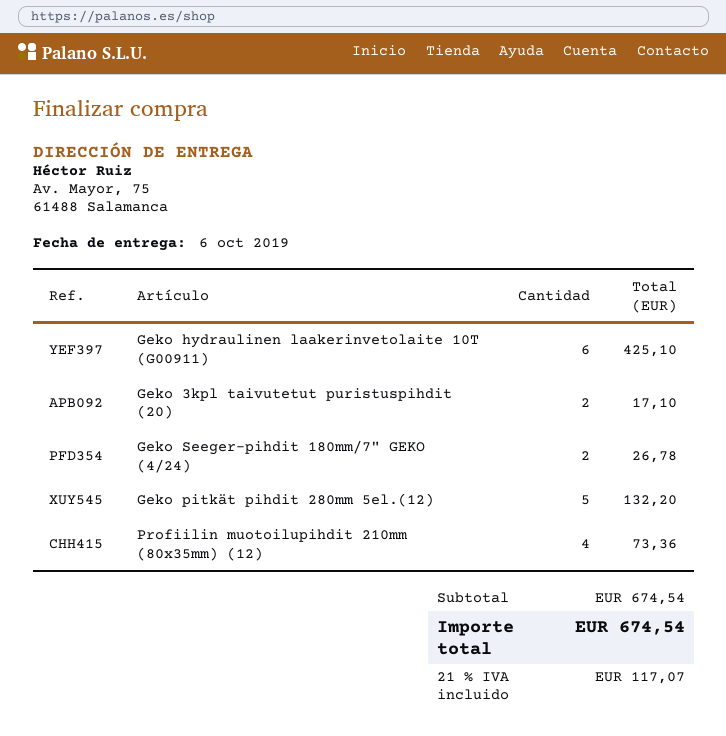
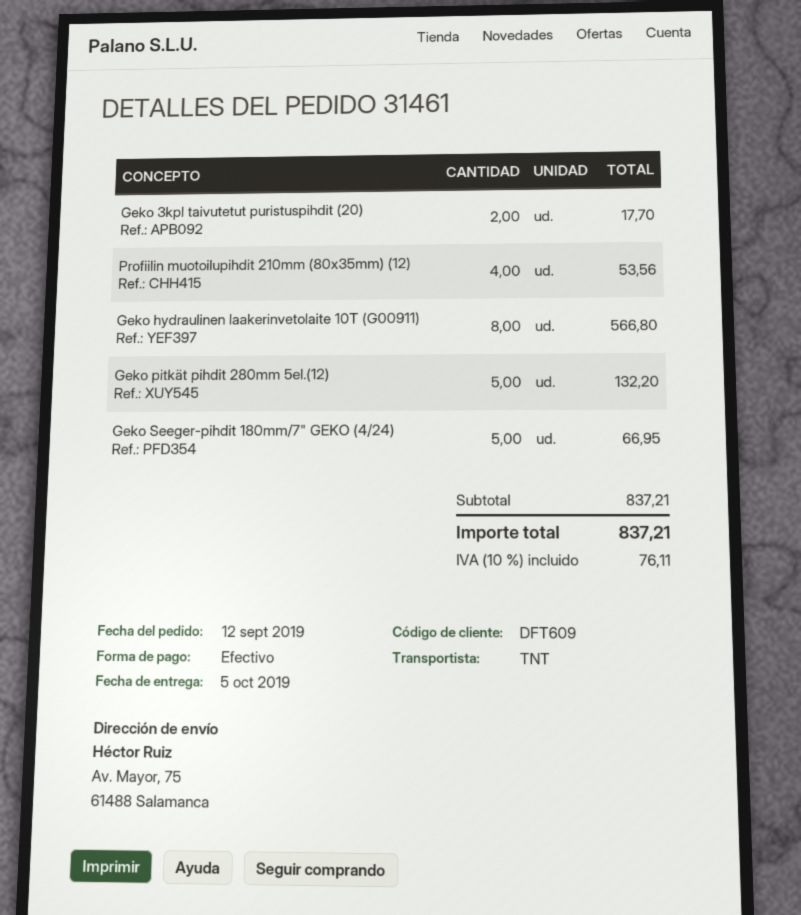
delivery date: 2019-10-06 -> 2019-10-05
Geko hydraulinen laakerinvetolaite 10T (G00911): 6 for 425.10 -> 8 for 566.80
Geko 3kpl taivutetut puristuspihdit (20): 2 for 17.10 -> 2 for 17.70
Geko Seeger-pihdit 180mm/7" GEKO (4/24): 2 for 26.78 -> 5 for 66.95
Profiilin muotoilupihdit 210mm (80x35mm) (12): 4 for 73.36 -> 4 for 53.56
subtotal: 674.54 -> 837.21
tax: 21% = 117.07 -> 10% = 76.11
total: 674.54 -> 837.21

